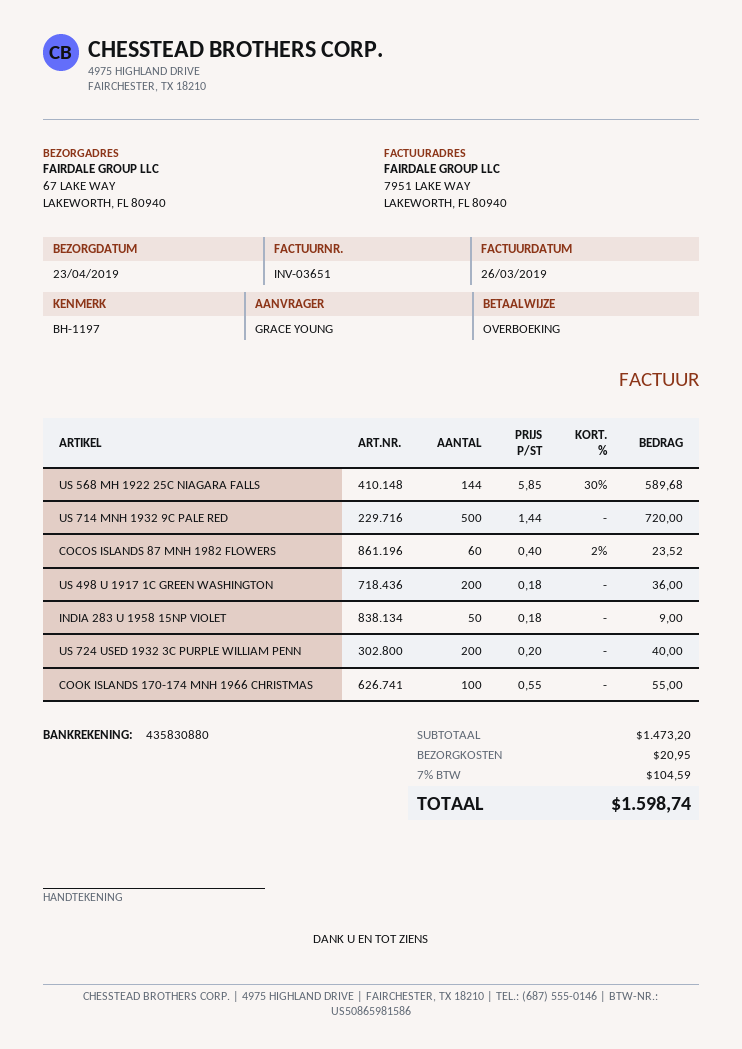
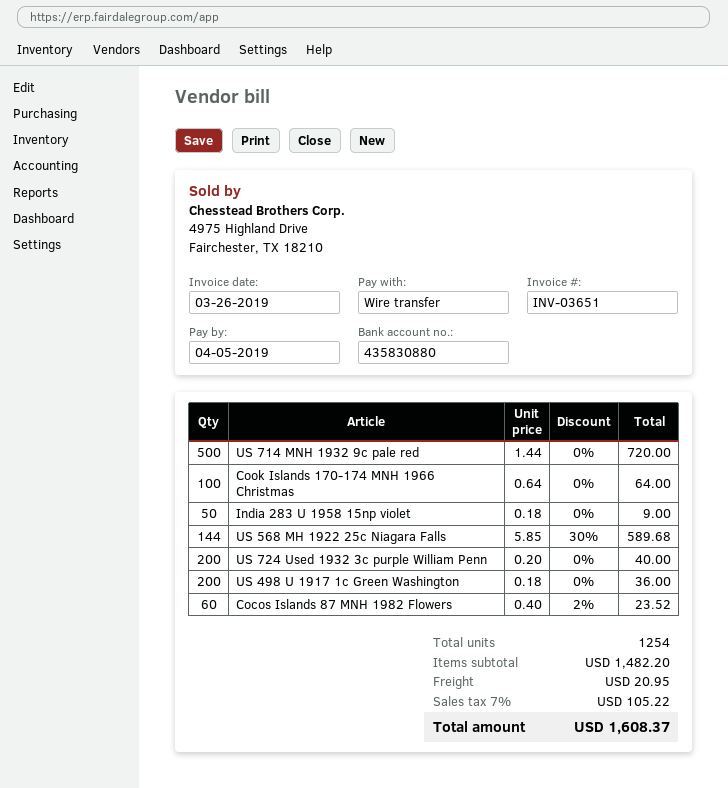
COOK ISLANDS 170-174 MNH 1966 CHRISTMAS: 100 x 0.55 = 55.00 -> 100 x 0.64 = 64.00
subtotal: 1473.20 -> 1482.20
tax: 7% = 104.59 -> 7% = 105.22
total: 1598.74 -> 1608.37

